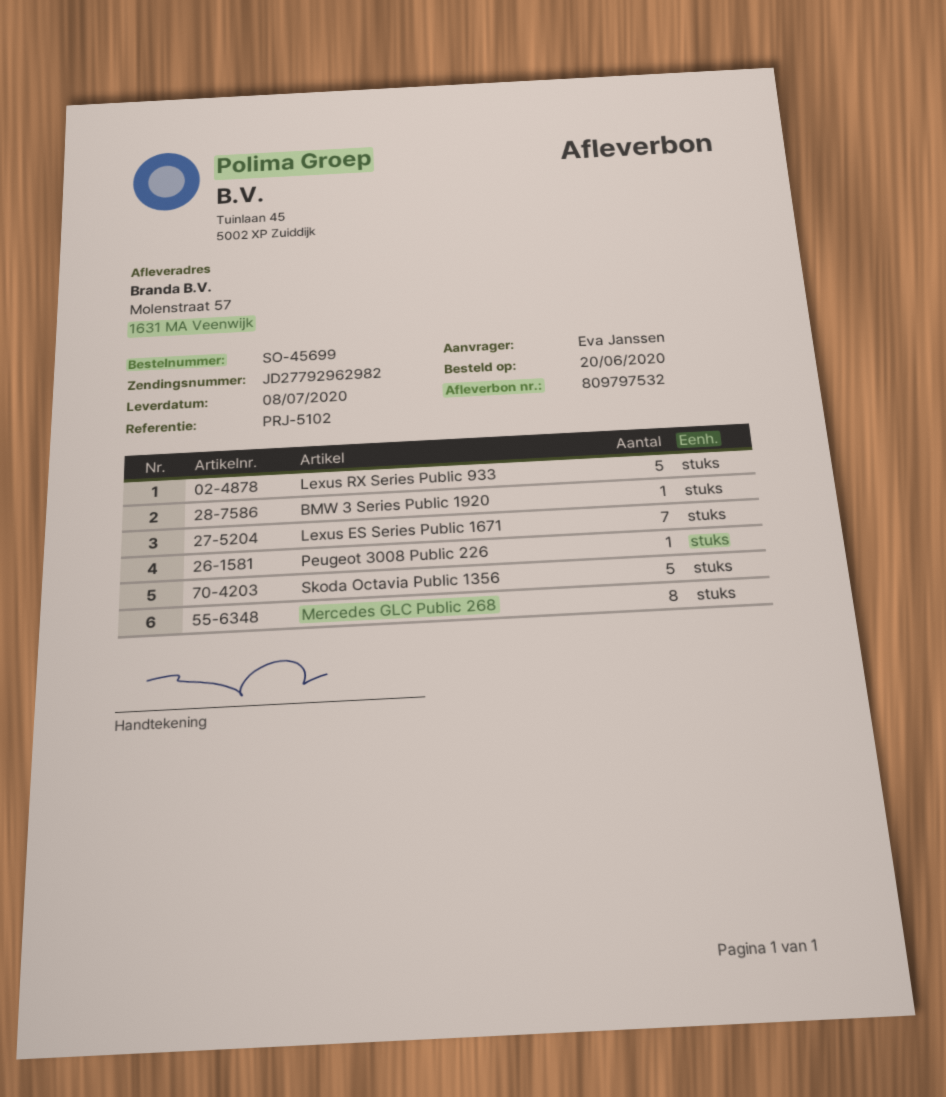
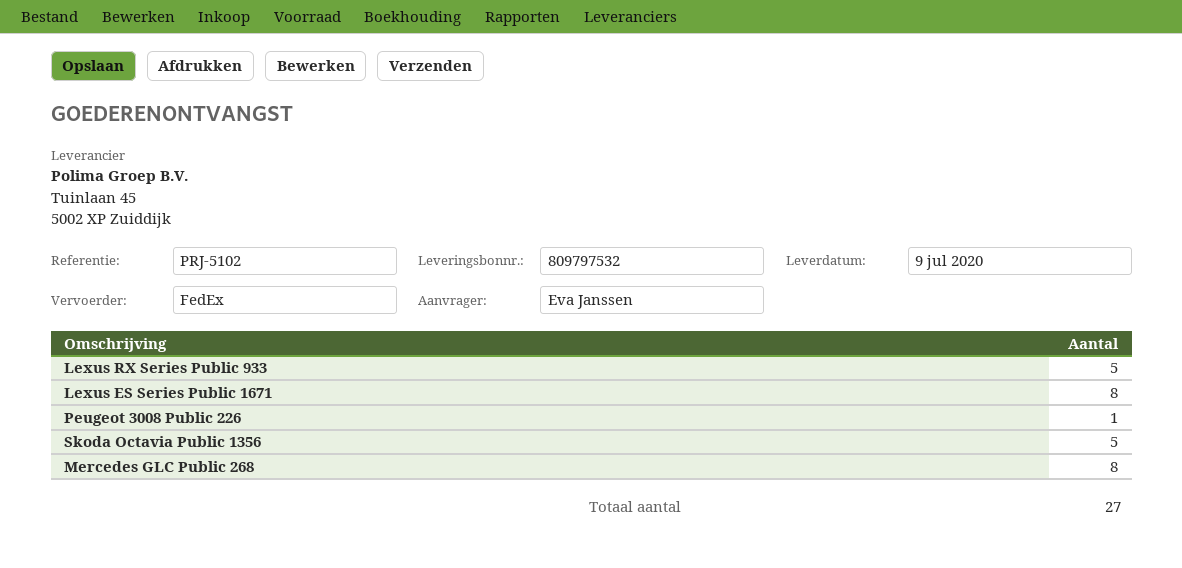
delivery date: 2020-07-08 -> 2020-07-09
BMW 3 Series Public 1920: 1 -> none
Lexus ES Series Public 1671: 7 -> 8

